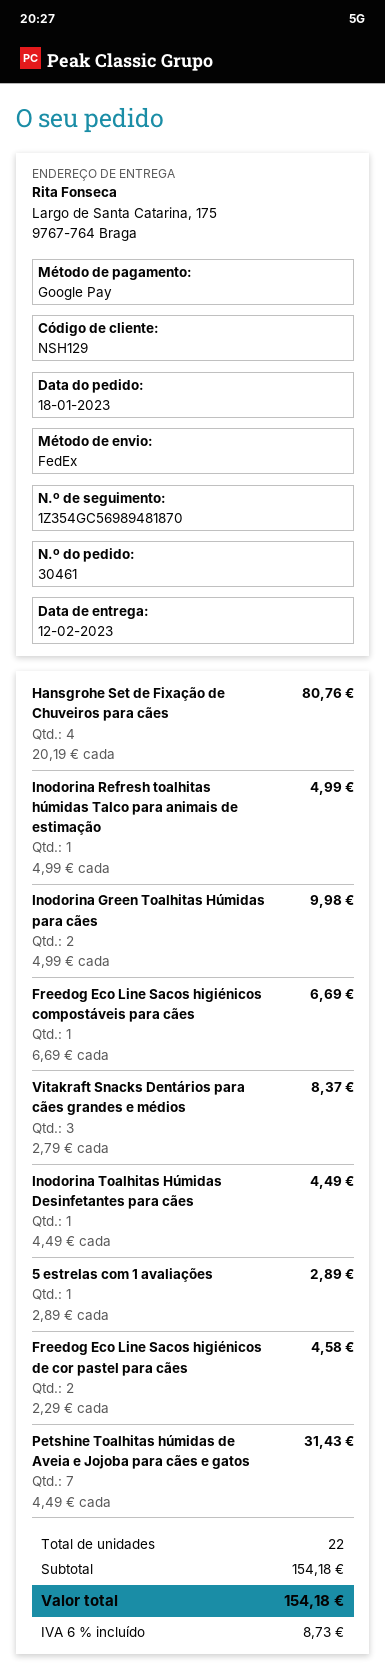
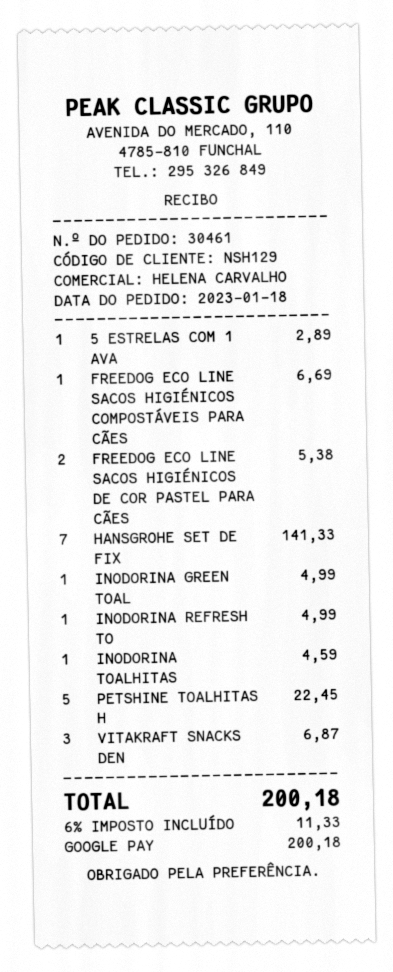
Hansgrohe Set de Fixação de Chuveiros para cães: 4 for 80.76 -> 7 for 141.33
Inodorina Green Toalhitas Húmidas para cães: 2 for 9.98 -> 1 for 4.99
Vitakraft Snacks Dentários para cães grandes e médios: 3 for 8.37 -> 3 for 6.87
Inodorina Toalhitas Húmidas Desinfetantes para cães: 1 for 4.49 -> 1 for 4.59
Freedog Eco Line Sacos higiénicos de cor pastel para cães: 2 for 4.58 -> 2 for 5.38
Petshine Toalhitas húmidas de Aveia e Jojoba para cães e gatos: 7 for 31.43 -> 5 for 22.45
tax: 6% = 8.73 -> 6% = 11.33
total: 154.18 -> 200.18

